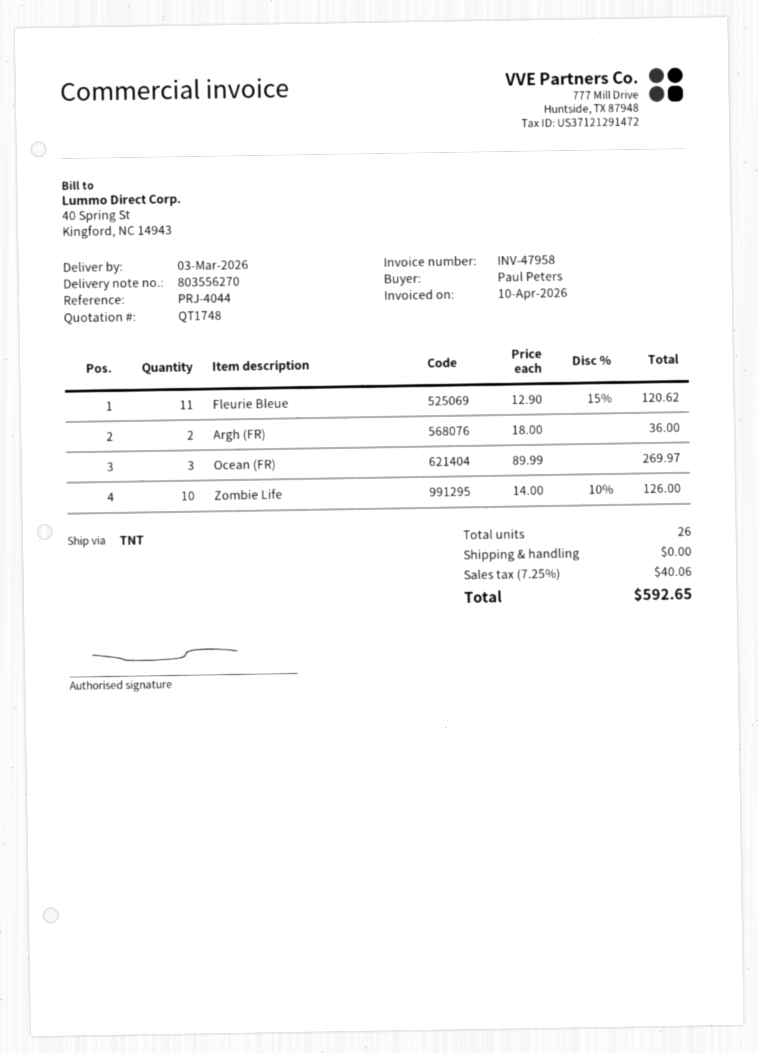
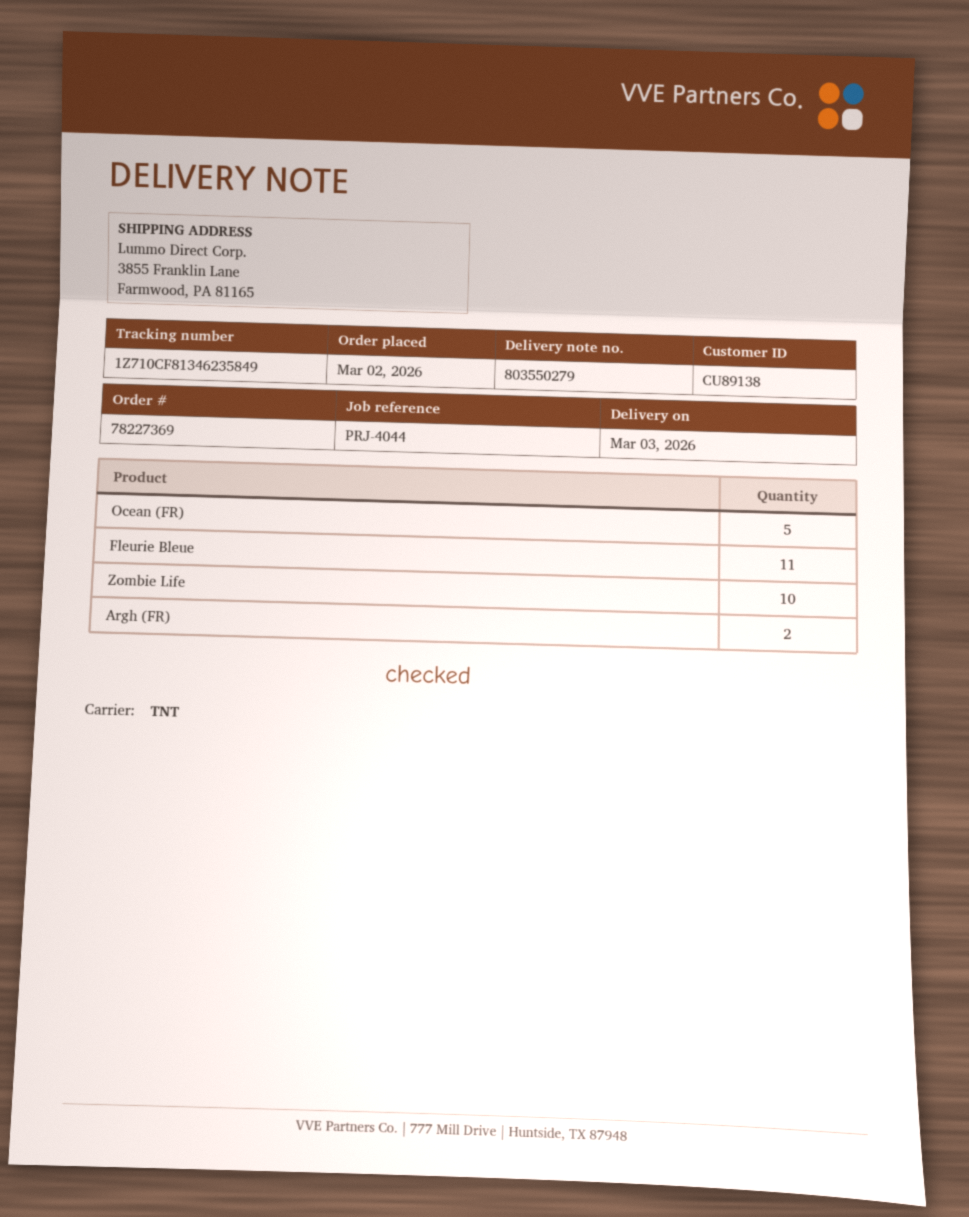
delivery note number: 803556270 -> 803550279
Ocean (FR): 3 -> 5

